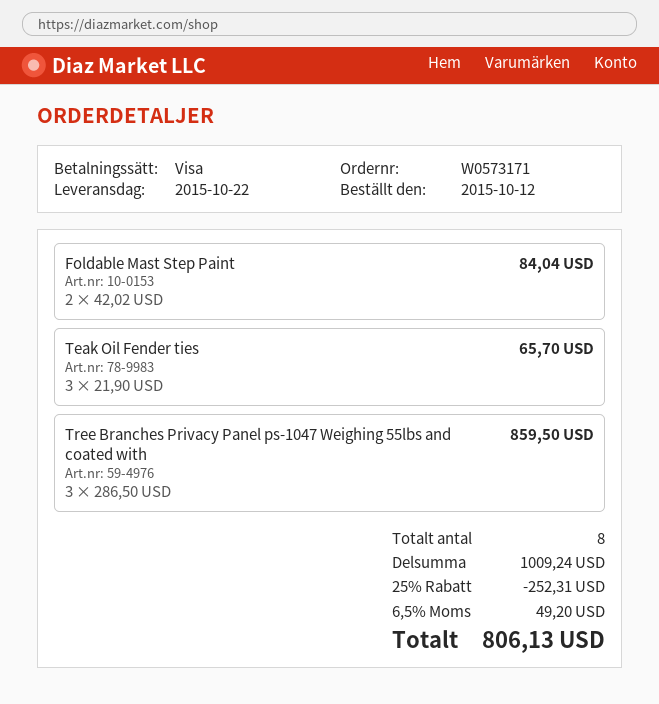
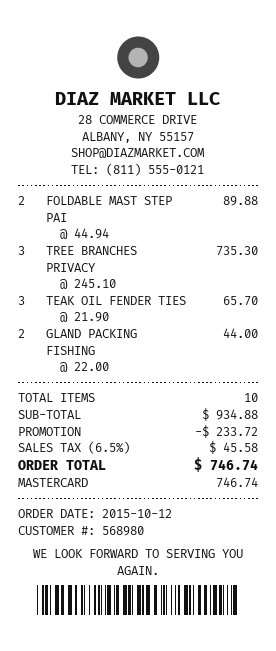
payment method: Visa -> Mastercard
Foldable Mast Step Paint: 2 x 42.02 = 84.04 -> 2 x 44.94 = 89.88
Tree Branches Privacy Panel ps-1047 Weighing 55lbs and coated with: 3 x 286.50 = 859.50 -> 3 x 245.10 = 735.30
GLAND PACKING FISHING: none -> 2 x 22.00 = 44.00
total quantity: 8 -> 10
subtotal: 1009.24 -> 934.88
discount: 252.31 -> 233.72
tax: 6.5% = 49.20 -> 6.5% = 45.58
total: 806.13 -> 746.74

